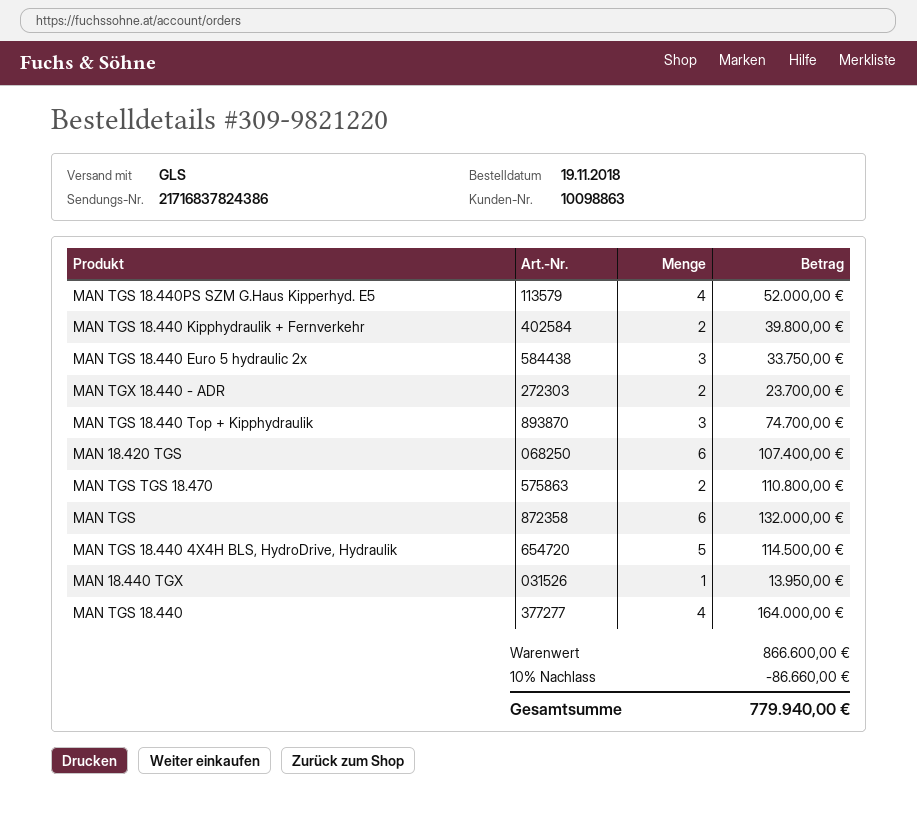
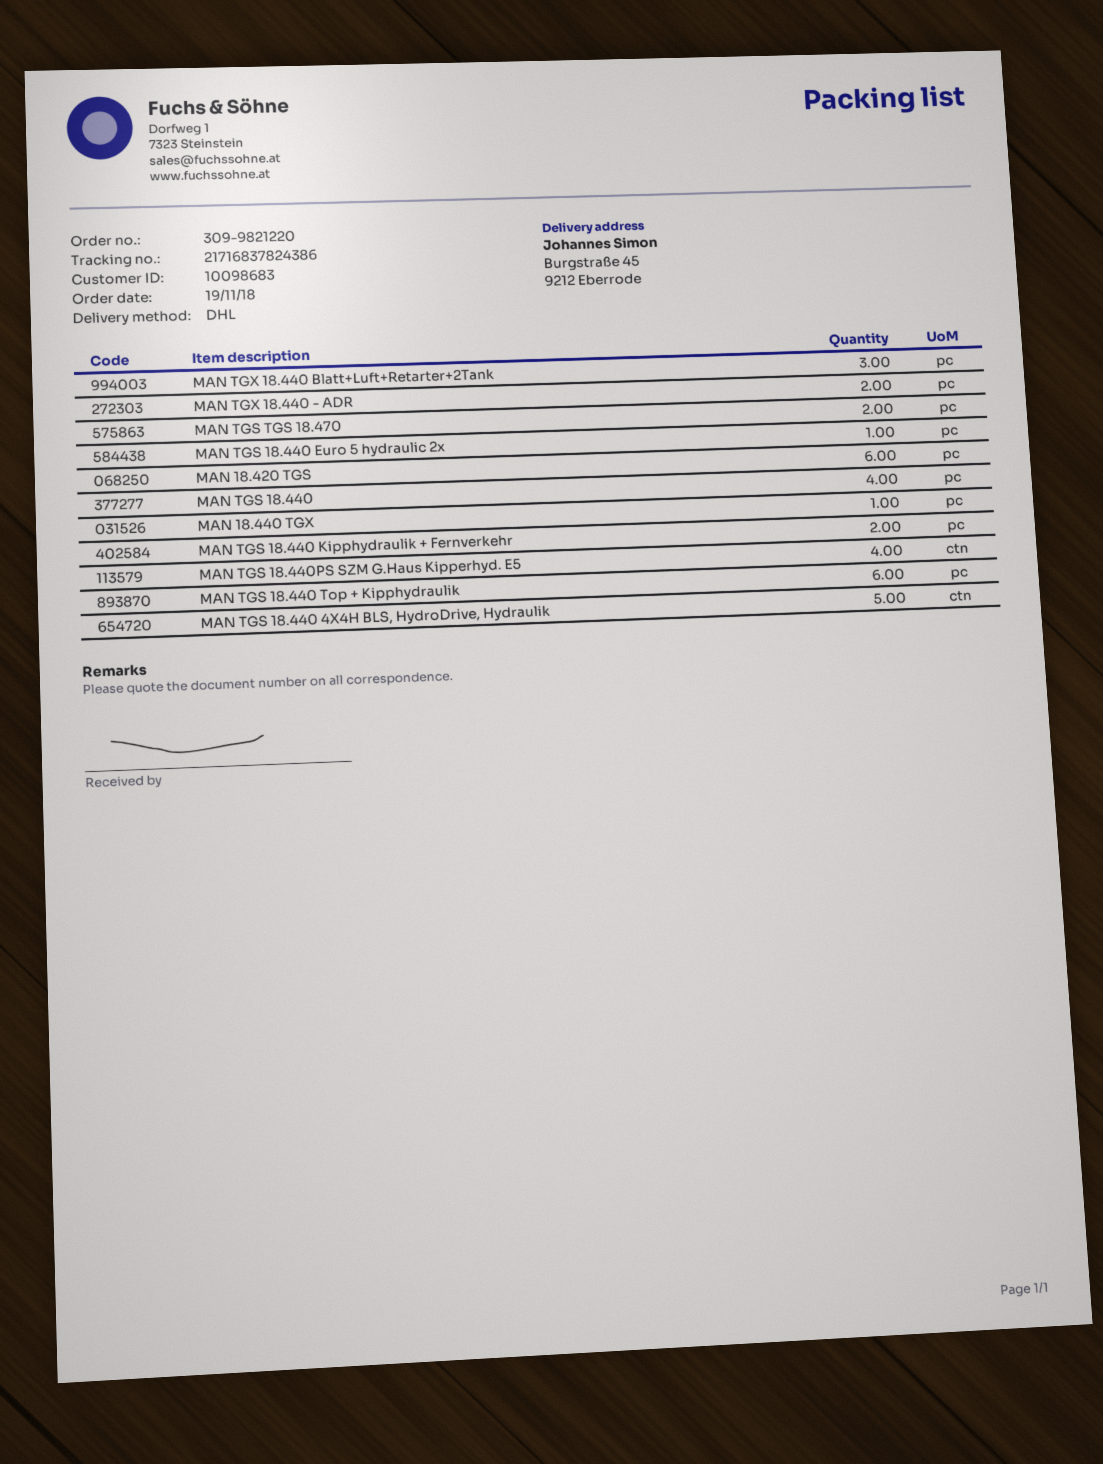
customer number: 10098863 -> 10098683
shipping method: GLS -> DHL
MAN TGS 18.440 Euro 5 hydraulic 2x: 3 -> 1
MAN TGS 18.440 Top + Kipphydraulik: 3 -> 6
MAN TGS: 6 -> none
MAN TGX 18.440 Blatt+Luft+Retarter+2Tank: none -> 3

